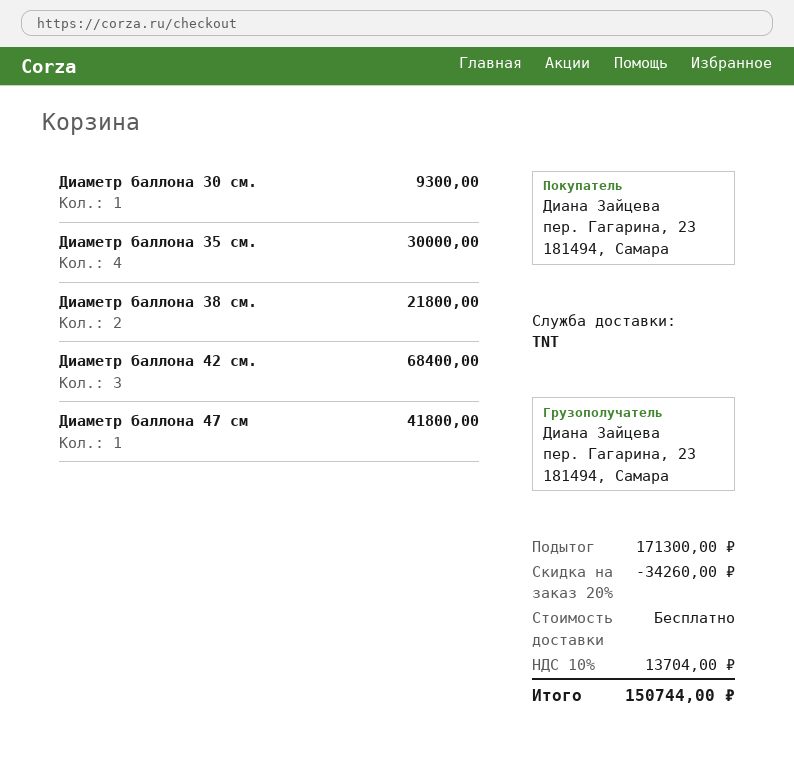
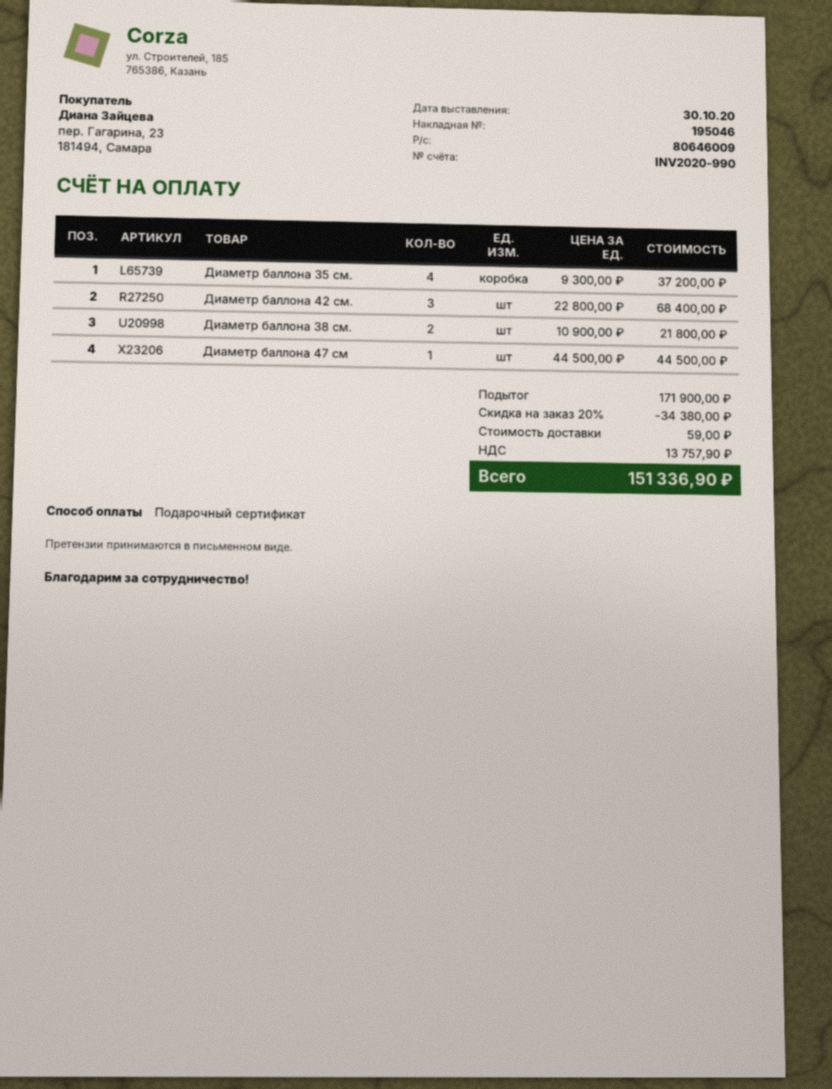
Диаметр баллона 30 см.: 1 for 9300.00 -> none
Диаметр баллона 35 см.: 4 for 30000.00 -> 4 for 37200.00
Диаметр баллона 47 см: 1 for 41800.00 -> 1 for 44500.00
subtotal: 171300.00 -> 171900.00
discount: 20% = 34260.00 -> 20% = 34380.00
shipping: 0.00 -> 59.00
tax: 13704.00 -> 13757.90
total: 150744.00 -> 151336.90

